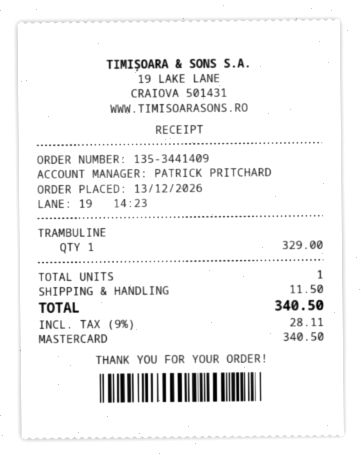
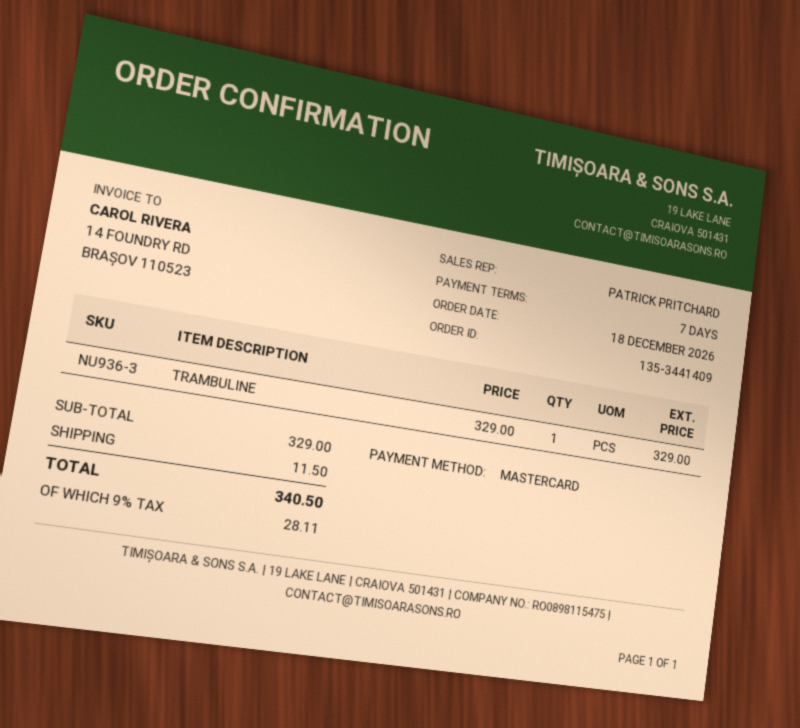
order date: 2026-12-13 -> 2026-12-18

